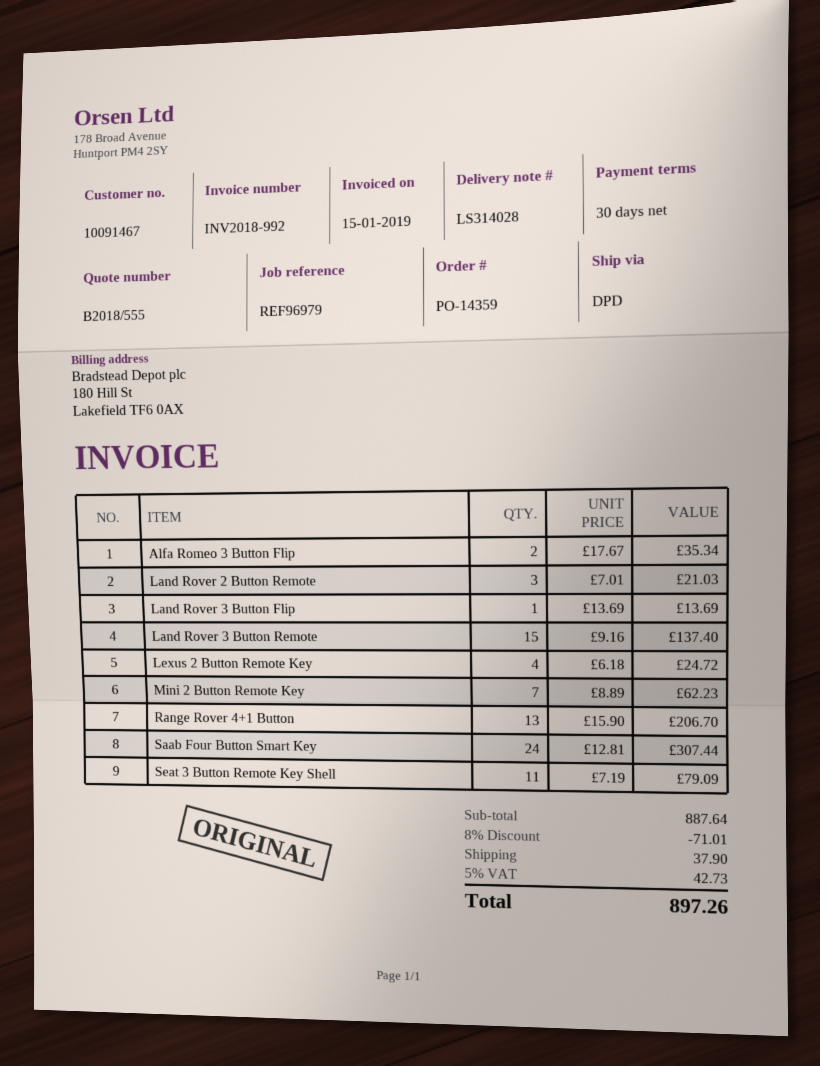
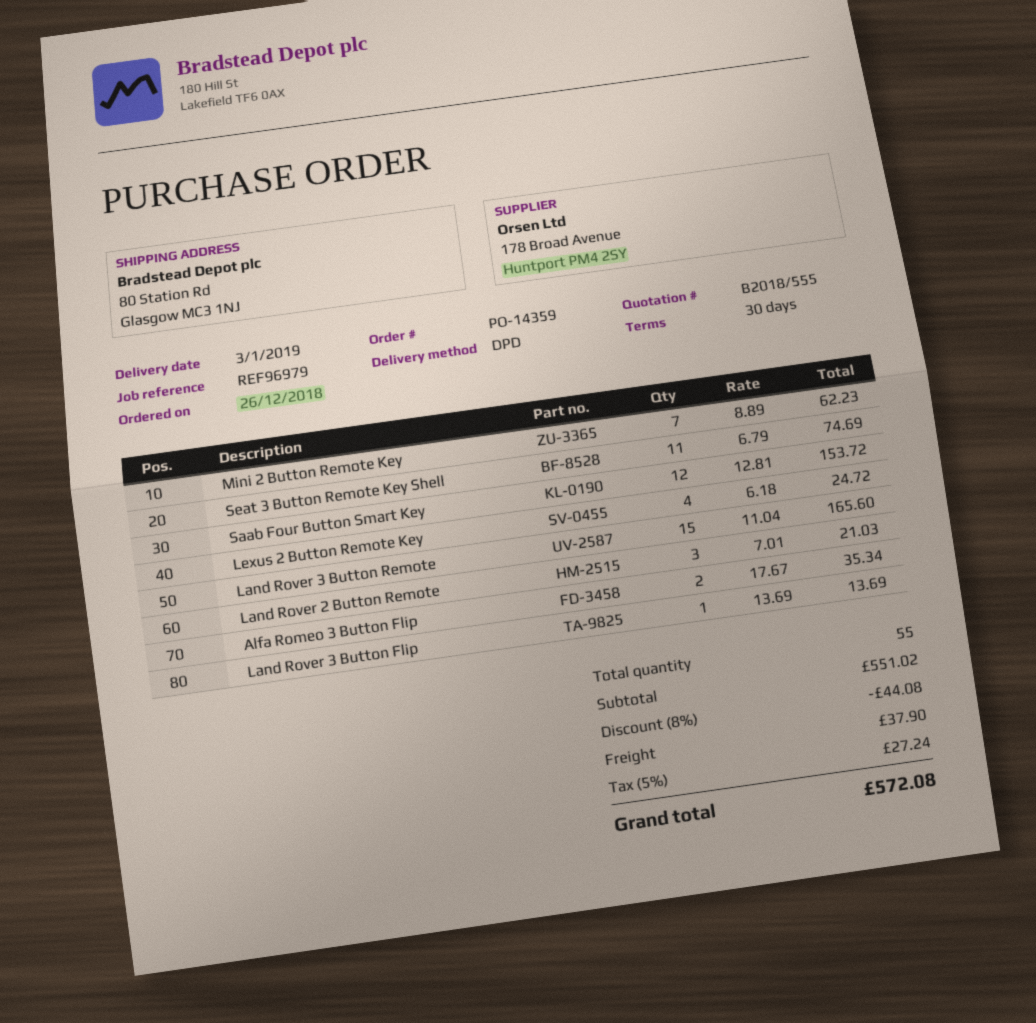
Land Rover 3 Button Remote: 15 x 9.16 = 137.40 -> 15 x 11.04 = 165.60
Range Rover 4+1 Button: 13 x 15.90 = 206.70 -> none
Saab Four Button Smart Key: 24 x 12.81 = 307.44 -> 12 x 12.81 = 153.72
Seat 3 Button Remote Key Shell: 11 x 7.19 = 79.09 -> 11 x 6.79 = 74.69
subtotal: 887.64 -> 551.02
discount: 8% = 71.01 -> 8% = 44.08
tax: 5% = 42.73 -> 5% = 27.24
total: 897.26 -> 572.08

